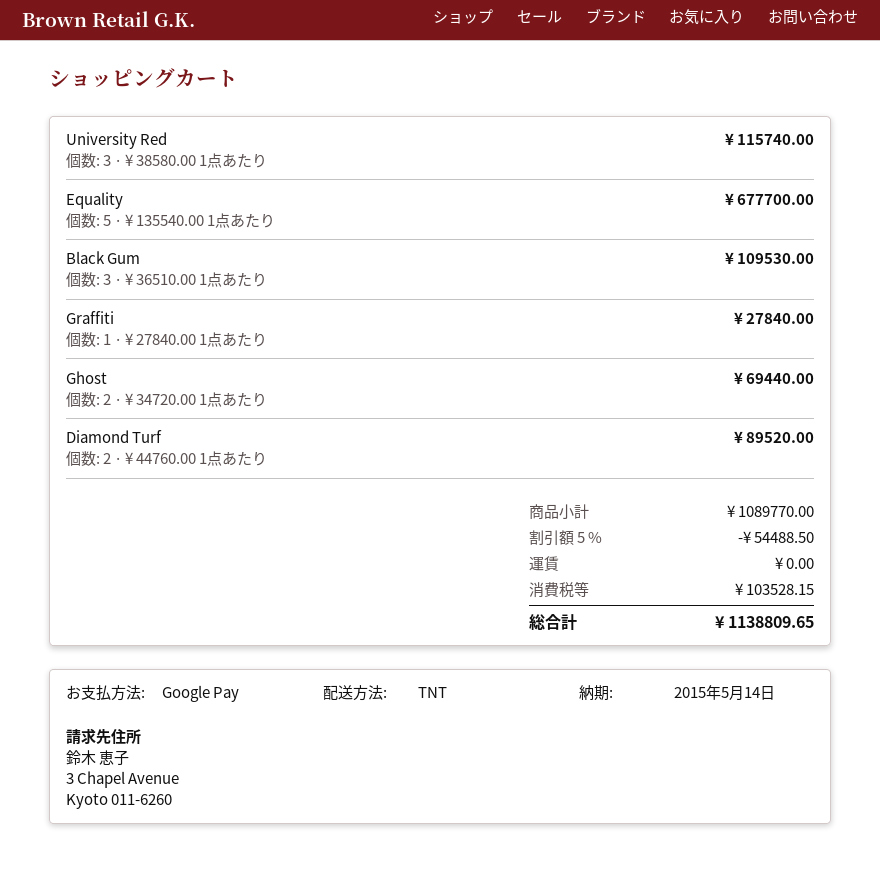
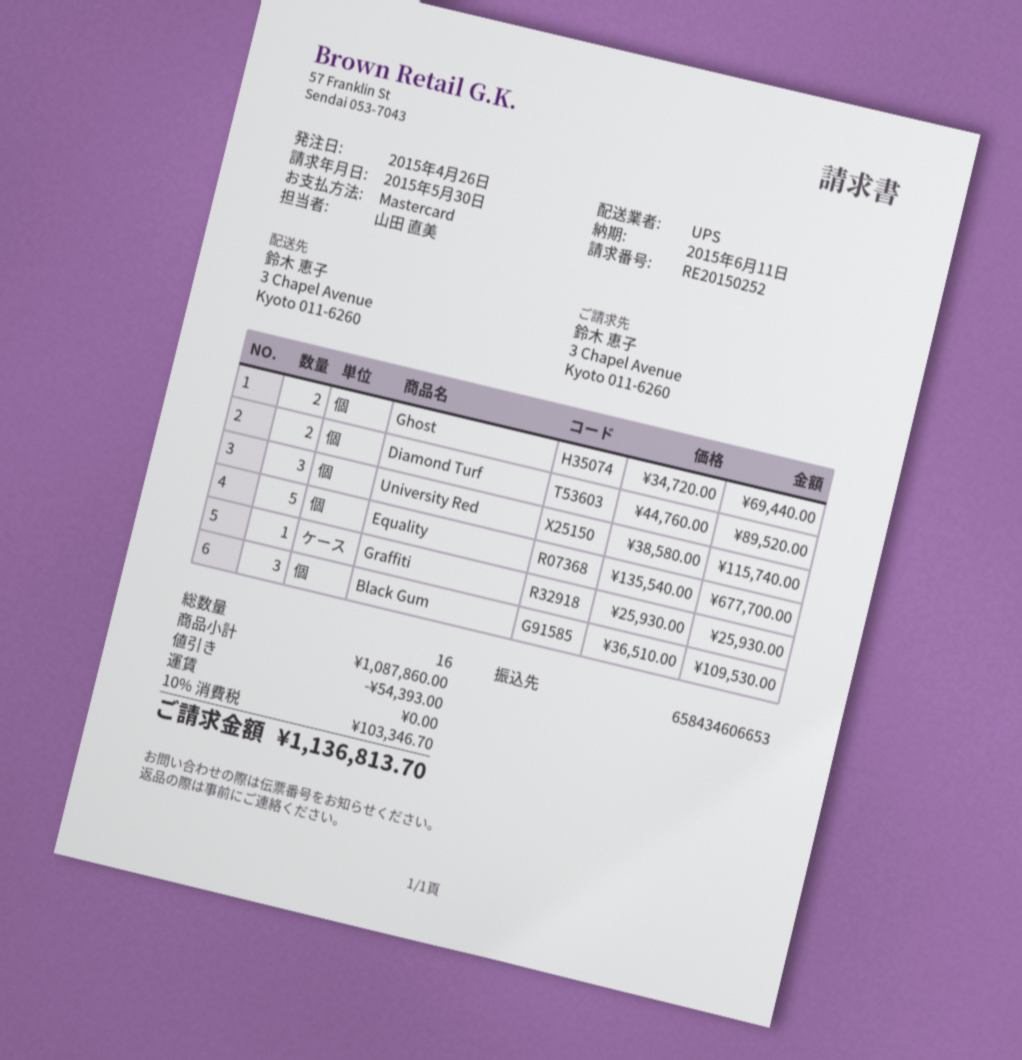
delivery date: 2015-05-14 -> 2015-06-11
payment method: Google Pay -> Mastercard
shipping method: TNT -> UPS
Graffiti: 1 x 27840.00 = 27840.00 -> 1 x 25930.00 = 25930.00
subtotal: 1089770.00 -> 1087860.00
discount: 54488.50 -> 54393.00
tax: 103528.15 -> 103346.70
total: 1138809.65 -> 1136813.70

